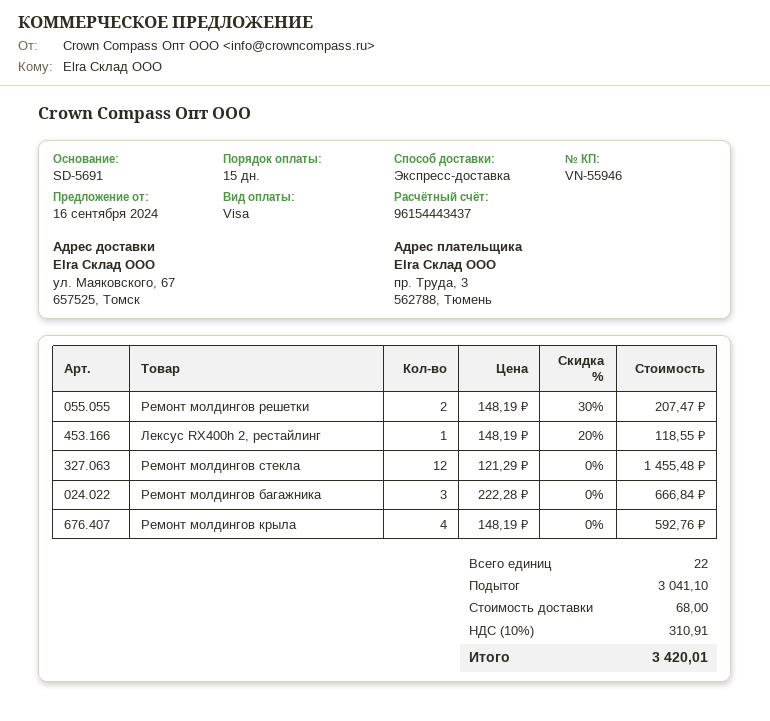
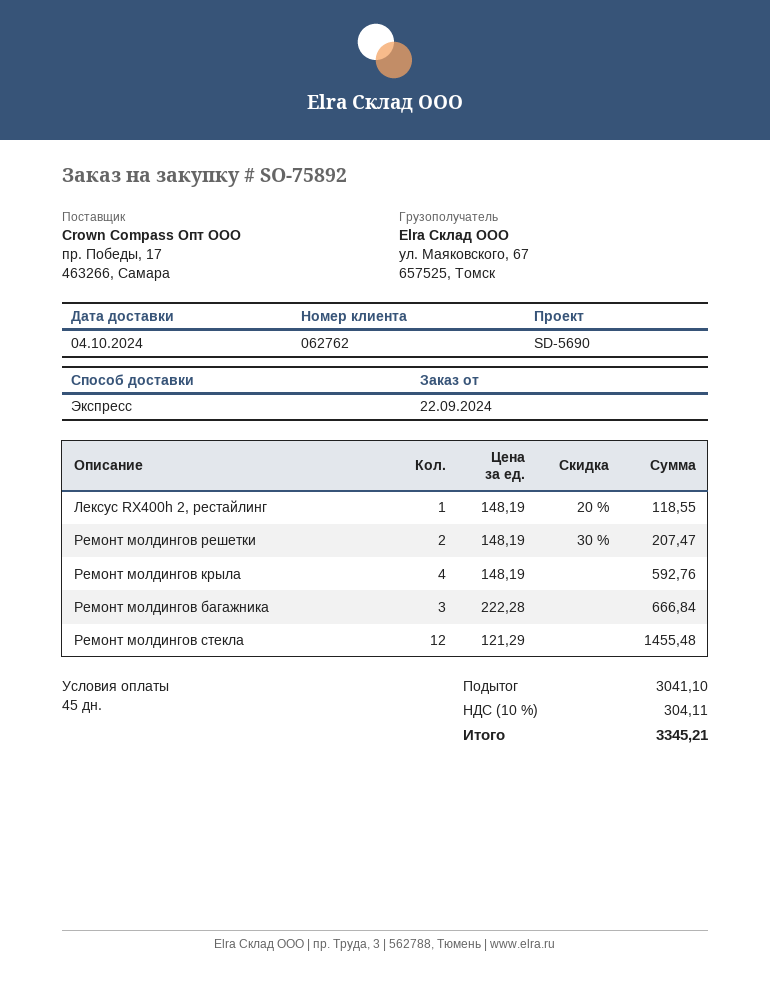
payment terms: 15 days -> 45 days
reference: SD-5691 -> SD-5690
shipping: 68.00 -> none
tax: 10% = 310.91 -> 10% = 304.11
total: 3420.01 -> 3345.21

